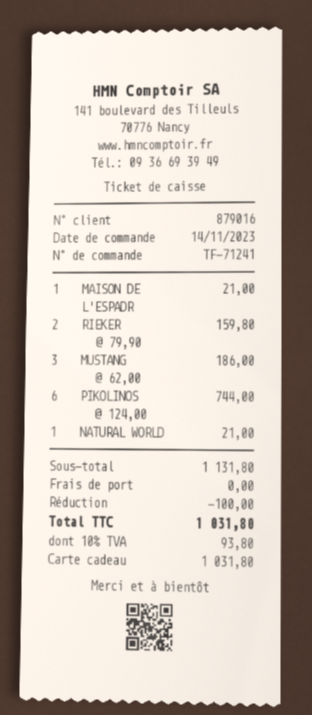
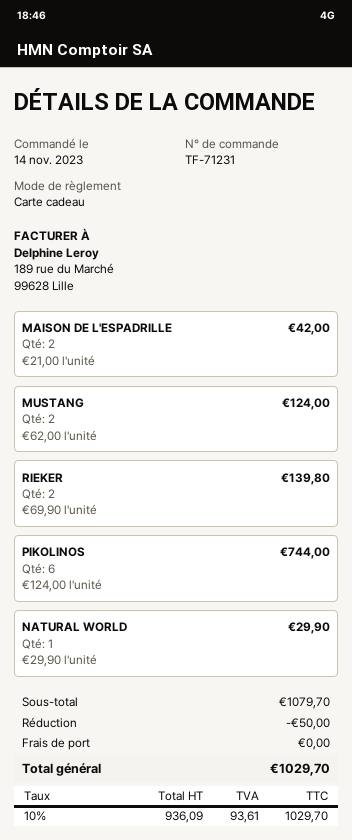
order number: TF-71241 -> TF-71231
MAISON DE L'ESPADR: 1 x 21.00 = 21.00 -> 2 x 21.00 = 42.00
RIEKER: 2 x 79.90 = 159.80 -> 2 x 69.90 = 139.80
MUSTANG: 3 x 62.00 = 186.00 -> 2 x 62.00 = 124.00
NATURAL WORLD: 1 x 21.00 = 21.00 -> 1 x 29.90 = 29.90
subtotal: 1131.80 -> 1079.70
discount: 100.00 -> 50.00
tax: 10% = 93.80 -> 10% = 93.61
total: 1031.80 -> 1029.70

